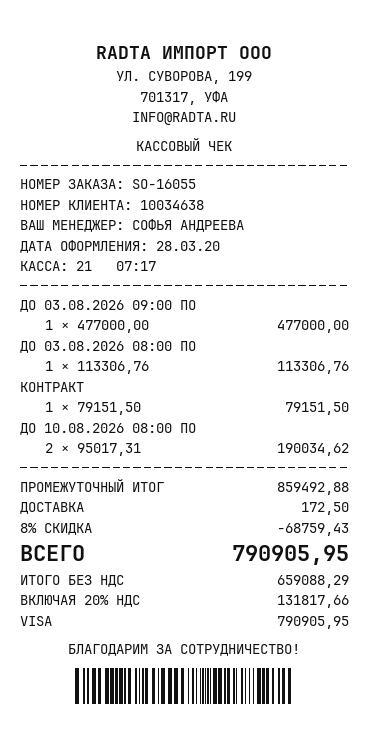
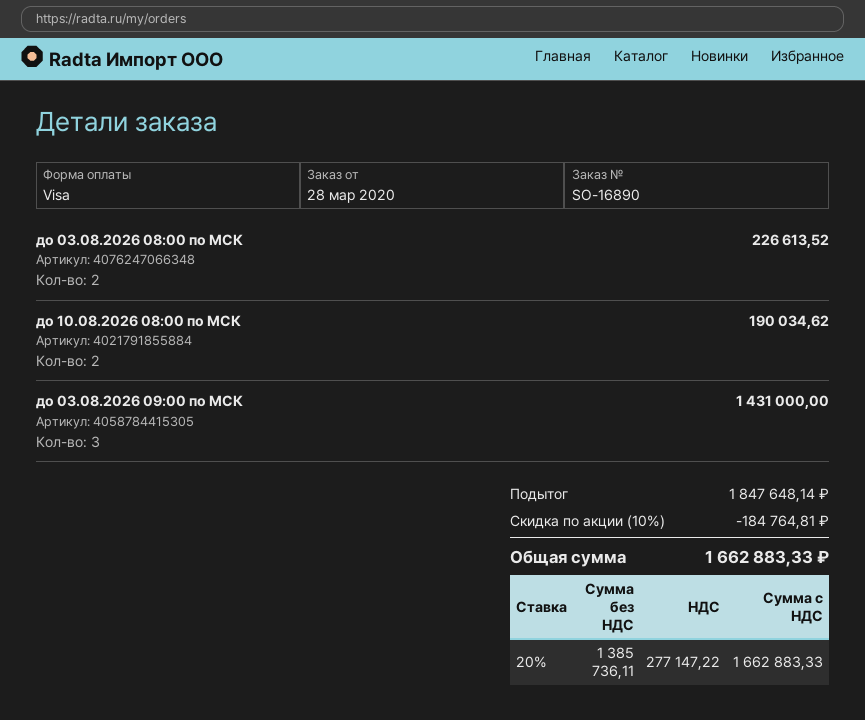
order number: SO-16055 -> SO-16890
ДО 03.08.2026 09:00 ПО: 1 for 477000.00 -> 3 for 1431000.00
ДО 03.08.2026 08:00 ПО: 1 for 113306.76 -> 2 for 226613.52
КОНТРАКТ: 1 for 79151.50 -> none
subtotal: 859492.88 -> 1847648.14
discount: 8% = 68759.43 -> 10% = 184764.81
shipping: 172.50 -> none
net: 659088.29 -> 1385736.11
tax: 20% = 131817.66 -> 20% = 277147.22
total: 790905.95 -> 1662883.33

